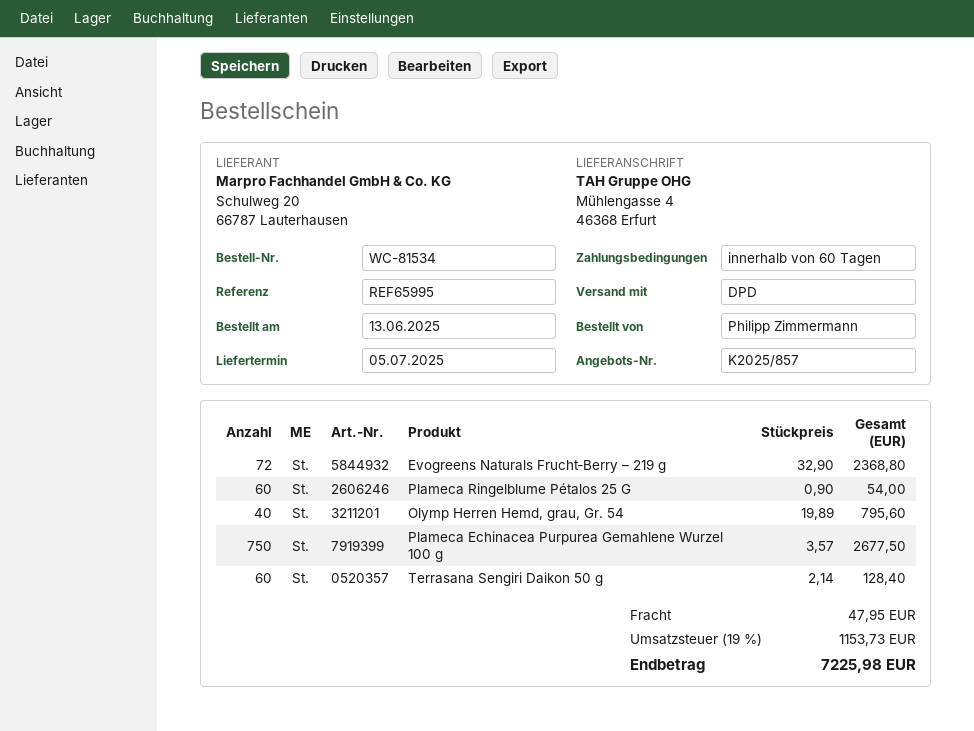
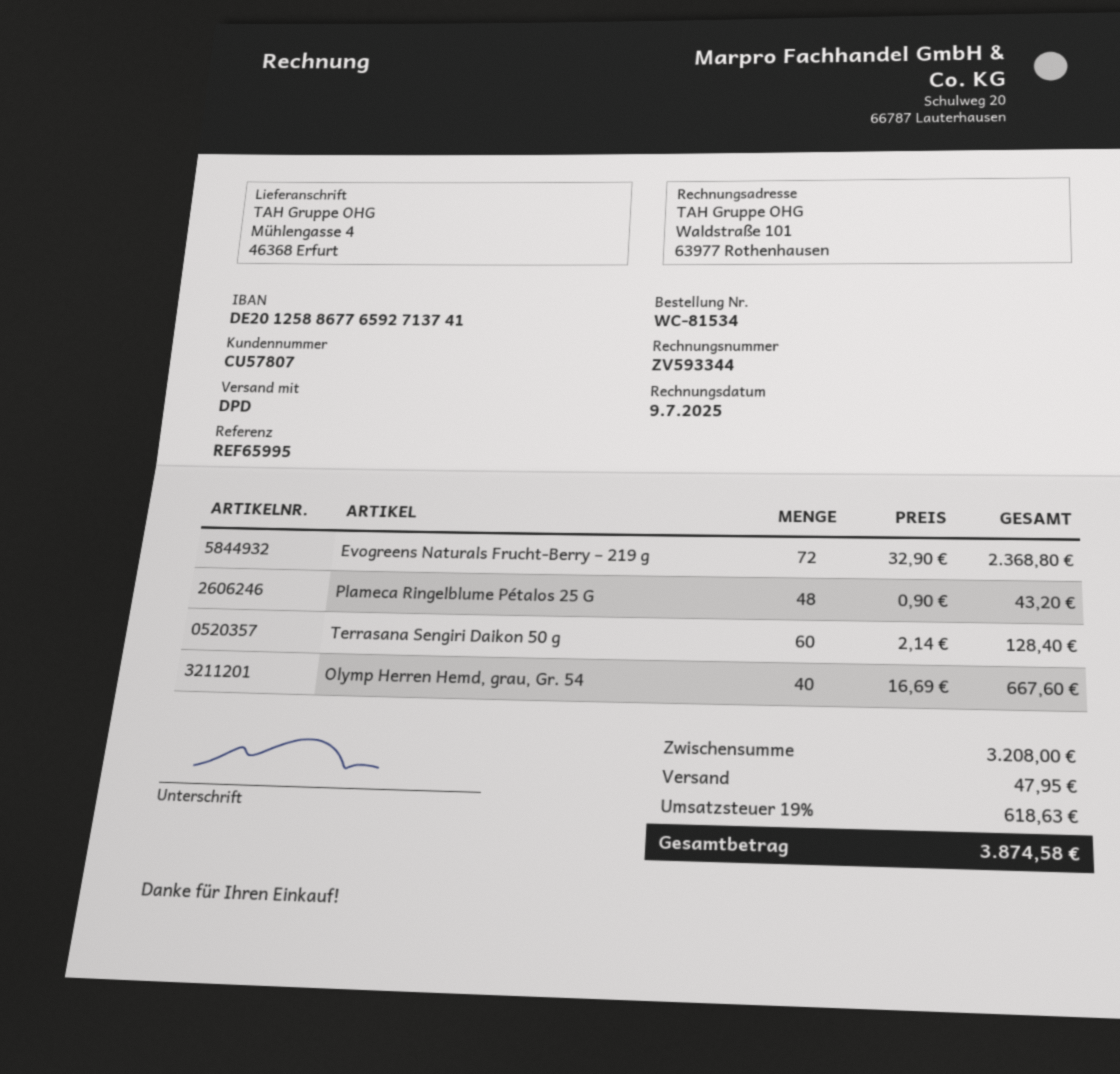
Plameca Ringelblume Pétalos 25 G: 60 x 0.90 = 54.00 -> 48 x 0.90 = 43.20
Olymp Herren Hemd, grau, Gr. 54: 40 x 19.89 = 795.60 -> 40 x 16.69 = 667.60
Plameca Echinacea Purpurea Gemahlene Wurzel 100 g: 750 x 3.57 = 2677.50 -> none
tax: 19% = 1153.73 -> 19% = 618.63
total: 7225.98 -> 3874.58

